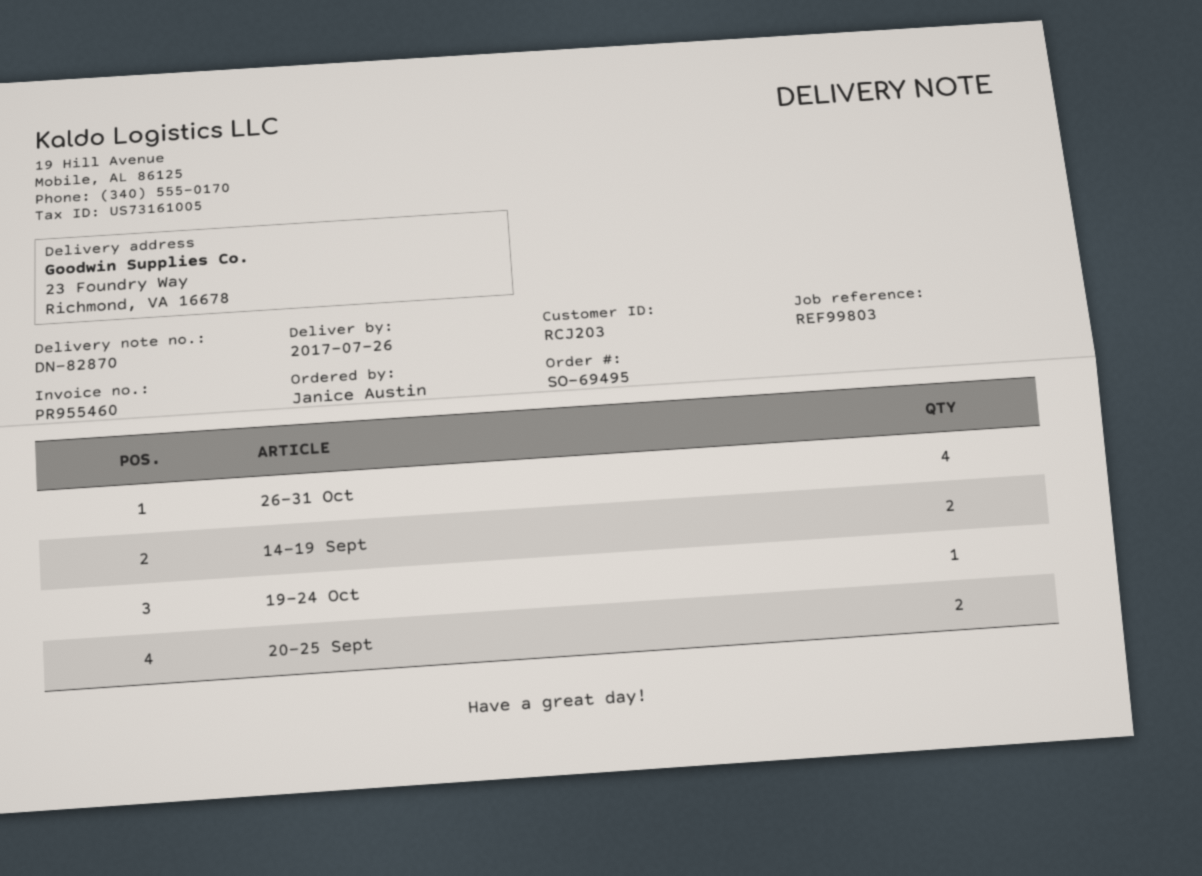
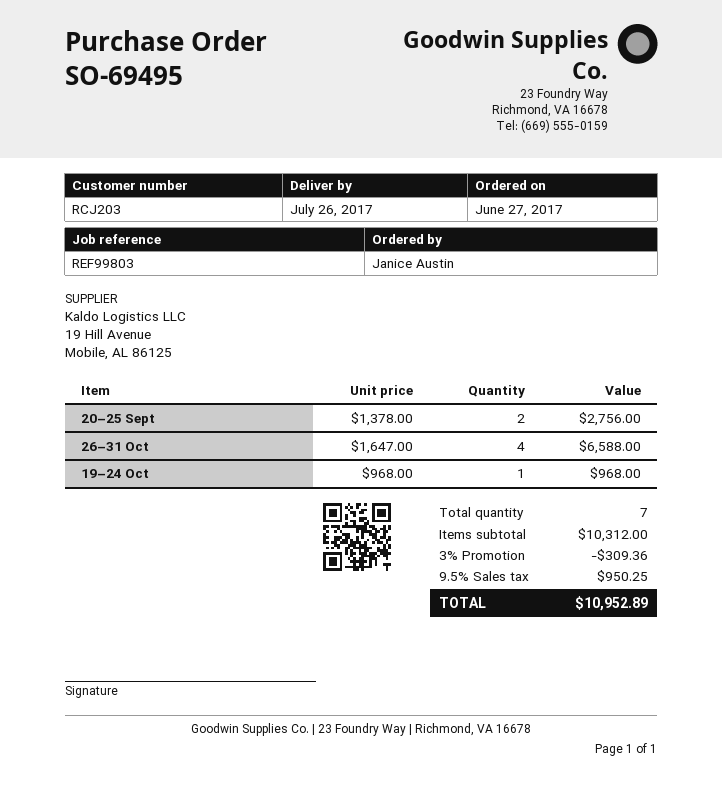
14–19 Sept: 2 -> none

